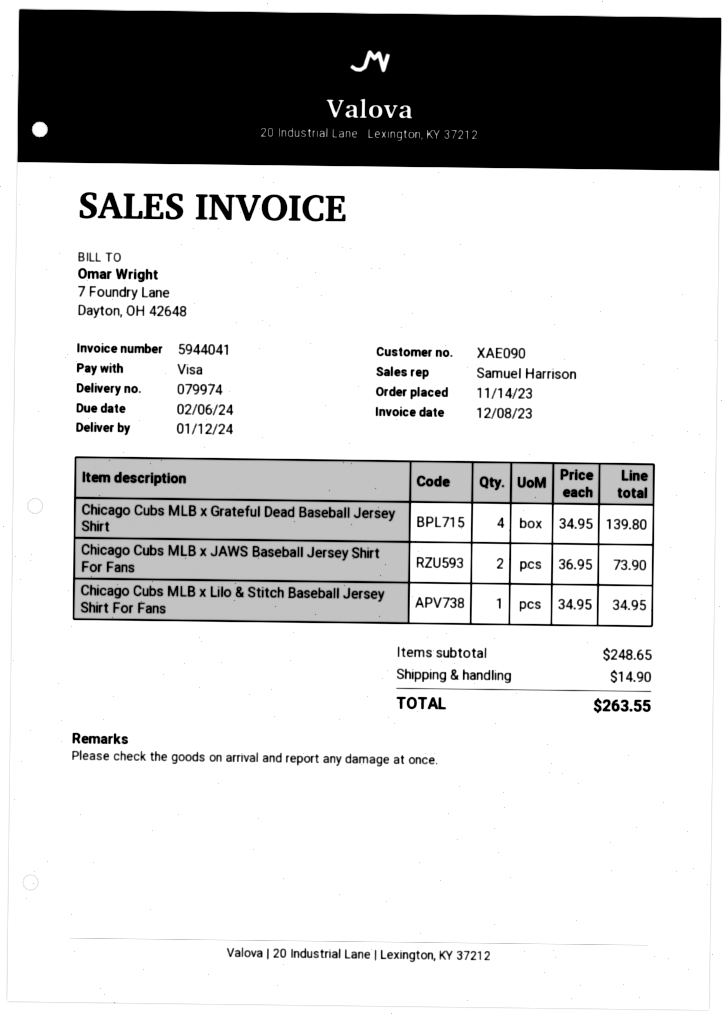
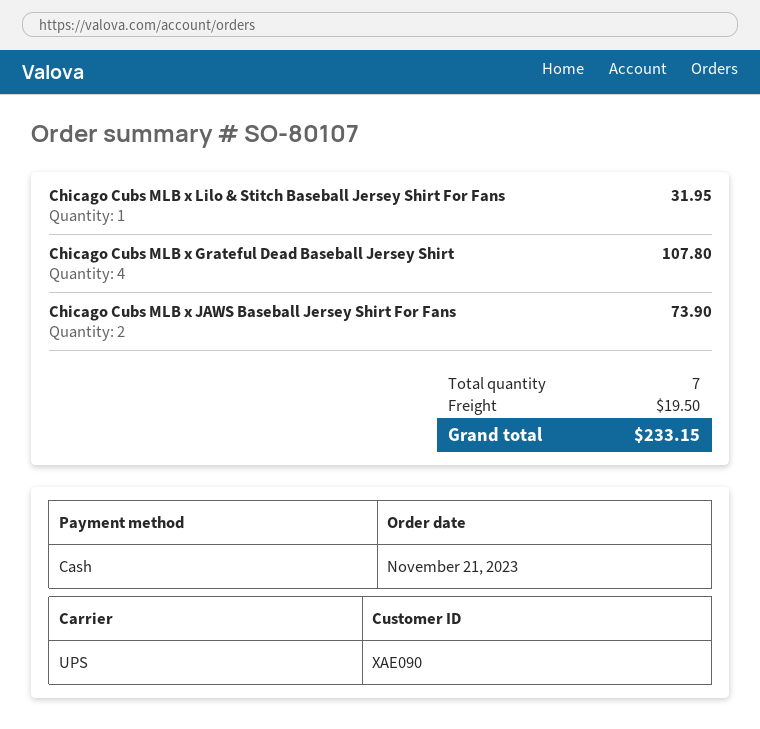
order date: 2023-11-14 -> 2023-11-21
payment method: Visa -> cash
Chicago Cubs MLB x Grateful Dead Baseball Jersey Shirt: 4 for 139.80 -> 4 for 107.80
Chicago Cubs MLB x Lilo & Stitch Baseball Jersey Shirt For Fans: 1 for 34.95 -> 1 for 31.95
shipping: 14.90 -> 19.50
total: 263.55 -> 233.15

